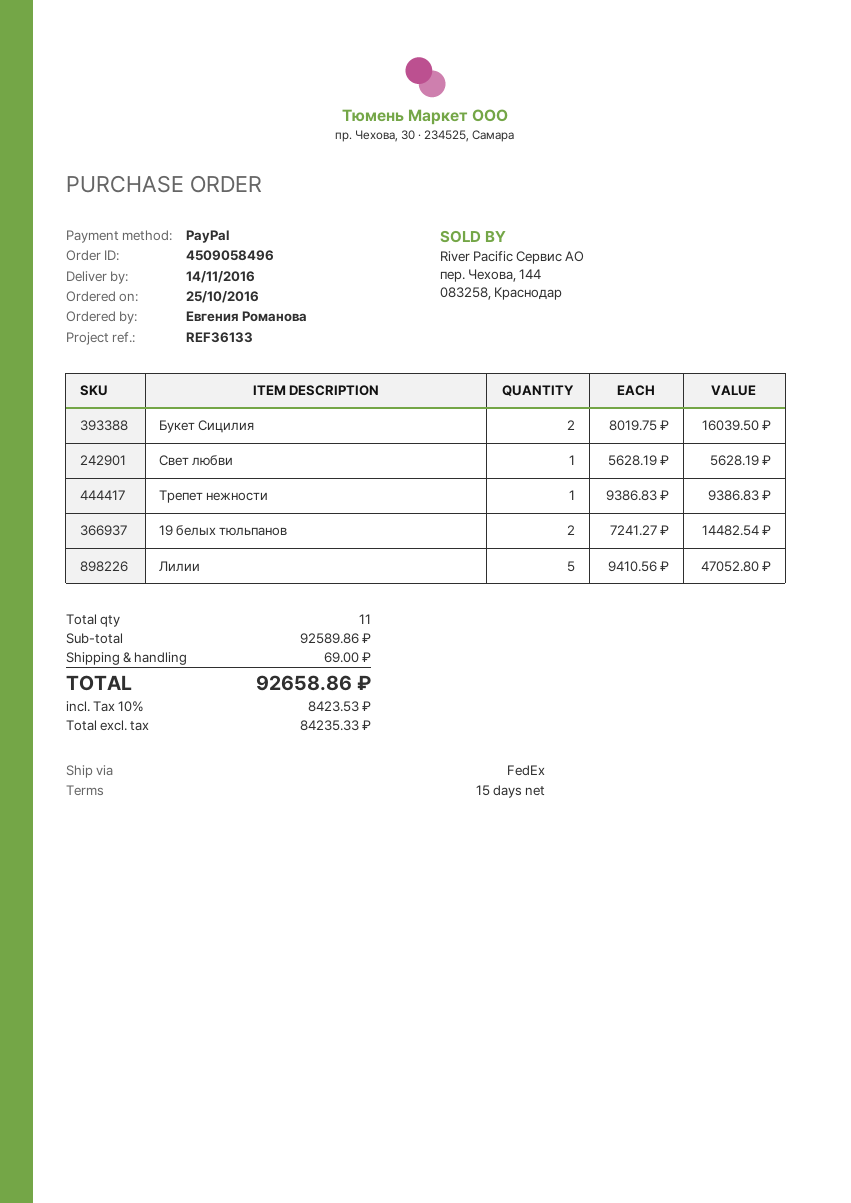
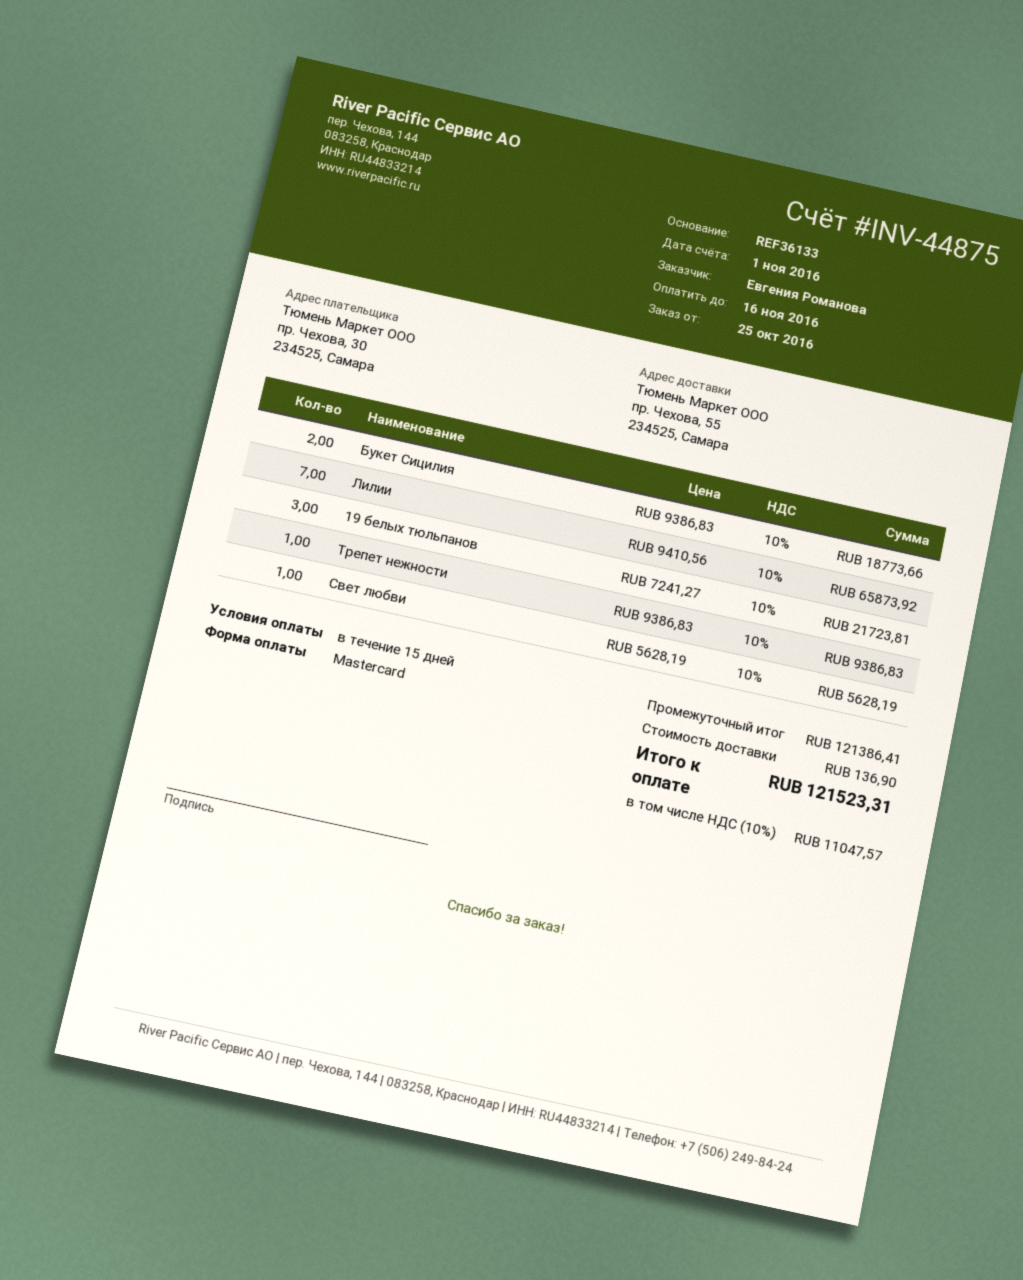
payment method: PayPal -> Mastercard
Букет Сицилия: 2 x 8019.75 = 16039.50 -> 2 x 9386.83 = 18773.66
19 белых тюльпанов: 2 x 7241.27 = 14482.54 -> 3 x 7241.27 = 21723.81
Лилии: 5 x 9410.56 = 47052.80 -> 7 x 9410.56 = 65873.92
subtotal: 92589.86 -> 121386.41
shipping: 69.00 -> 136.90
tax: 10% = 8423.53 -> 10% = 11047.57
total: 92658.86 -> 121523.31

